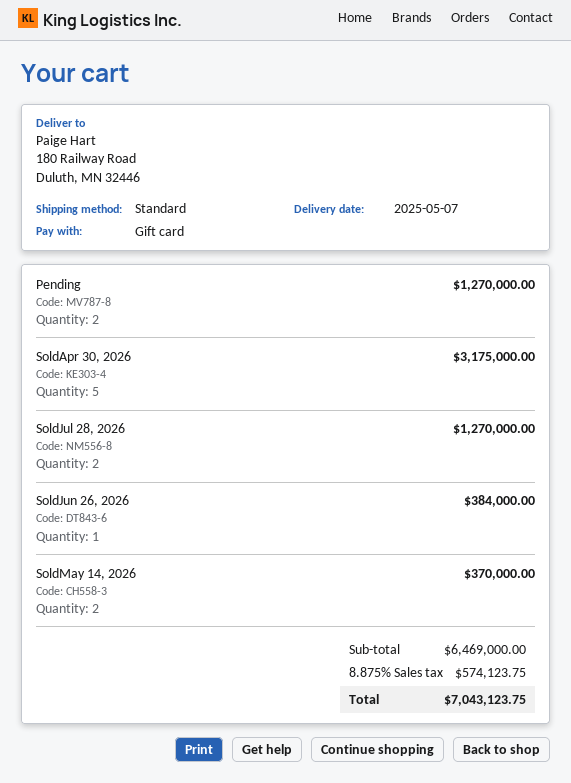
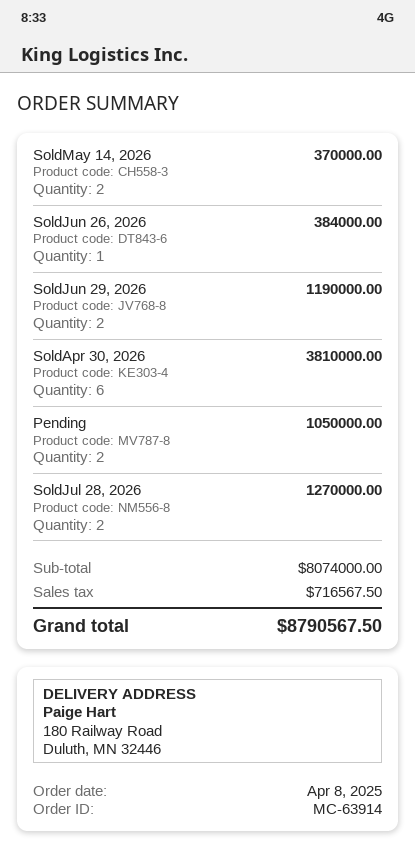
Pending: 2 for 1270000.00 -> 2 for 1050000.00
SoldApr 30, 2026: 5 for 3175000.00 -> 6 for 3810000.00
SoldJun 29, 2026: none -> 2 for 1190000.00
subtotal: 6469000.00 -> 8074000.00
tax: 574123.75 -> 716567.50
total: 7043123.75 -> 8790567.50

